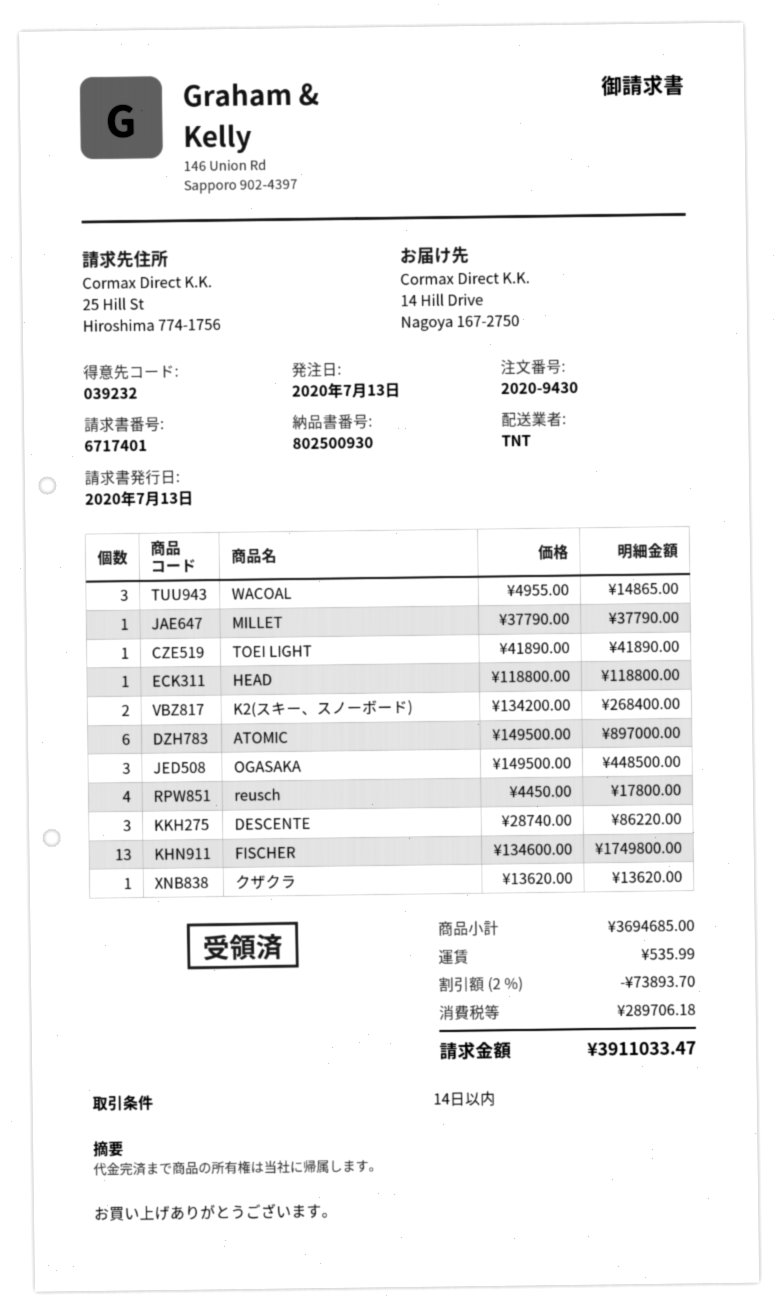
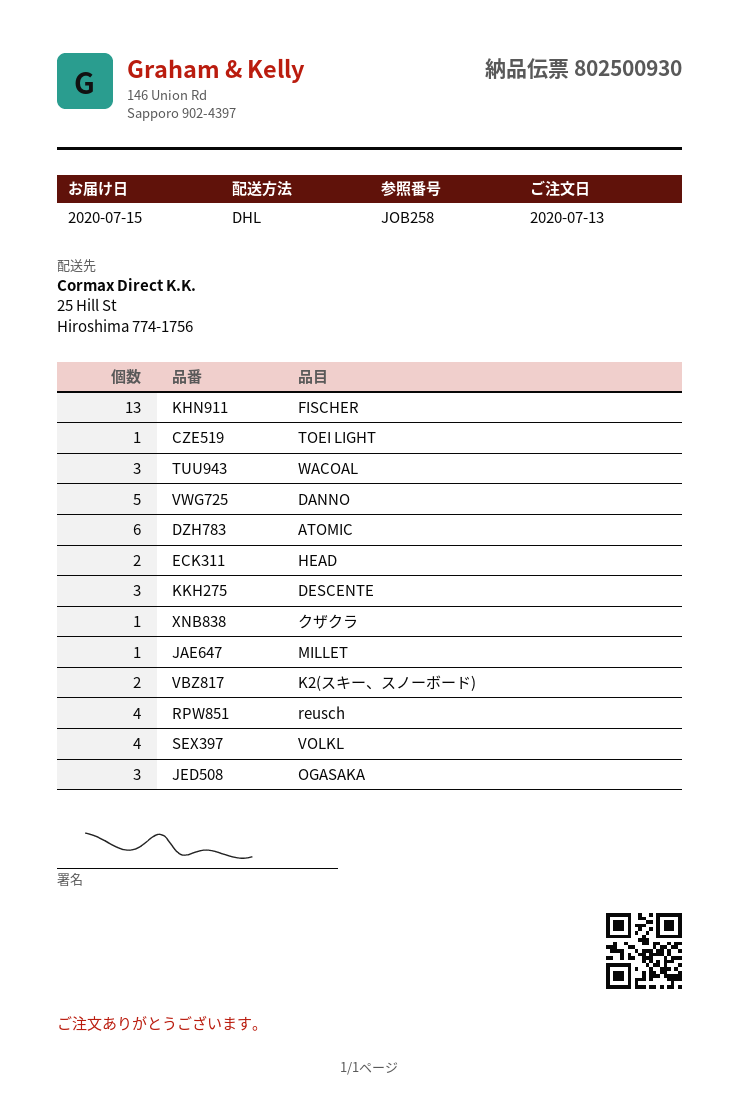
shipping method: TNT -> DHL
ship to: 14 Hill Drive, Nagoya 167-2750 -> 25 Hill St, Hiroshima 774-1756
HEAD: 1 -> 2
DANNO: none -> 5
VOLKL: none -> 4

